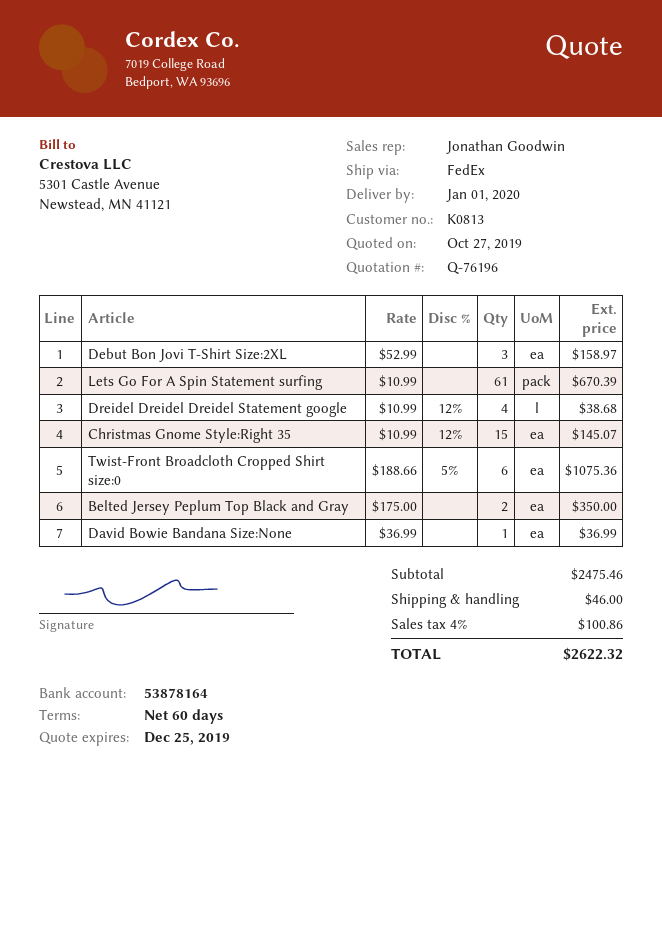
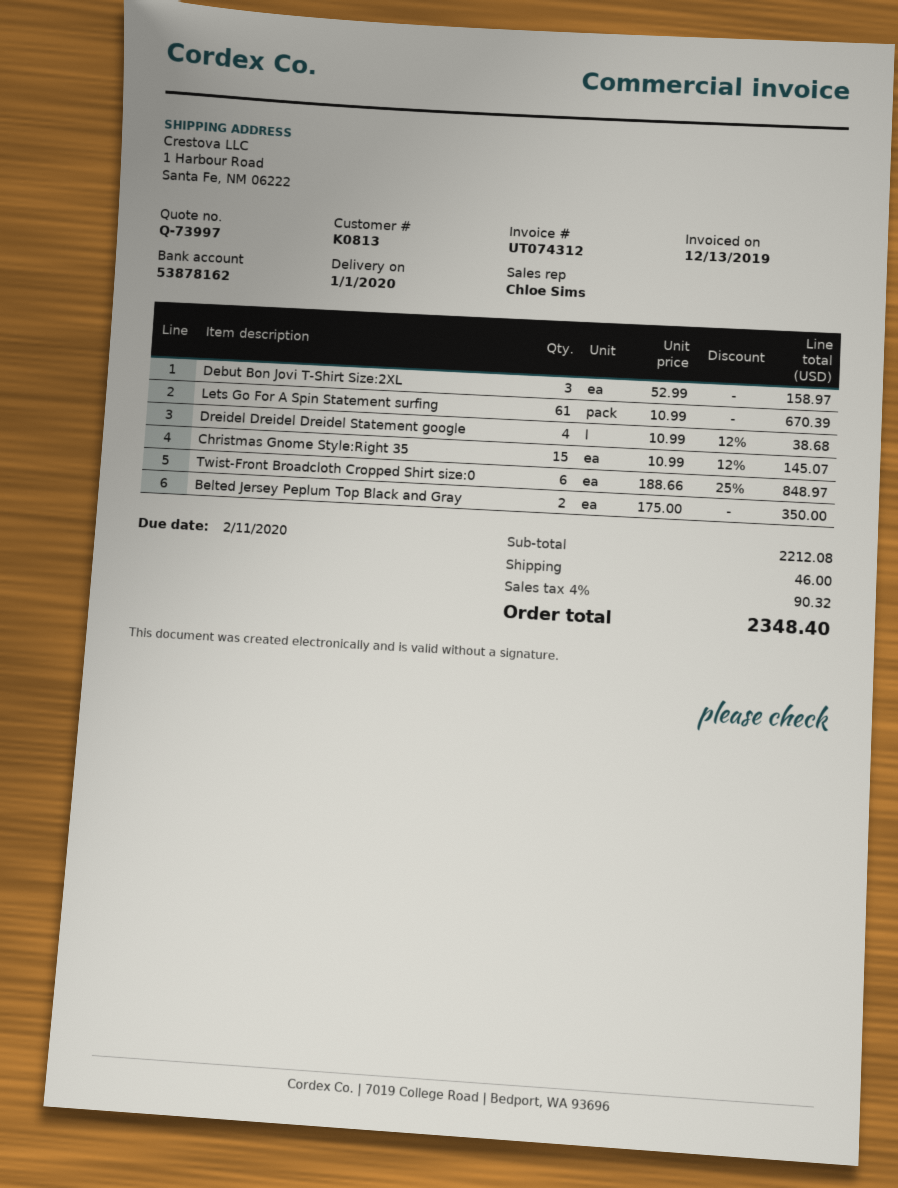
quote number: Q-76196 -> Q-73997
sales rep: Jonathan Goodwin -> Chloe Sims
bank account: 53878164 -> 53878162
Twist-Front Broadcloth Cropped Shirt size:0: 6 x 188.66 - 5% = 1075.36 -> 6 x 188.66 - 25% = 848.97
David Bowie Bandana Size:None: 1 x 36.99 = 36.99 -> none
subtotal: 2475.46 -> 2212.08
tax: 4% = 100.86 -> 4% = 90.32
total: 2622.32 -> 2348.40

